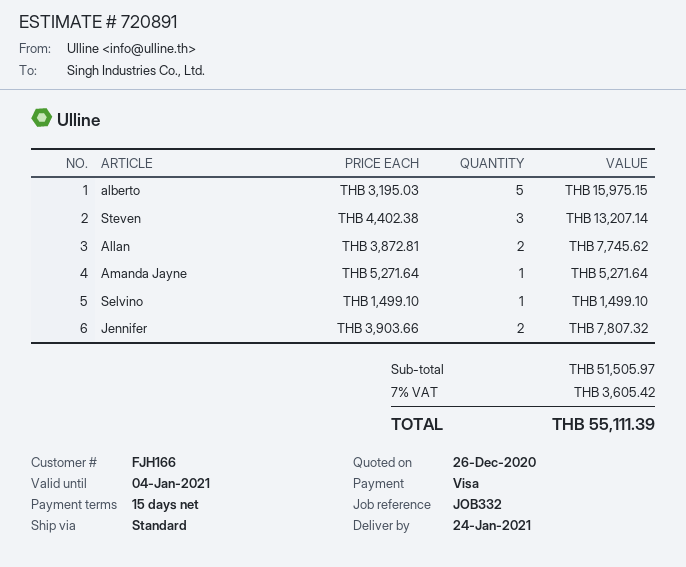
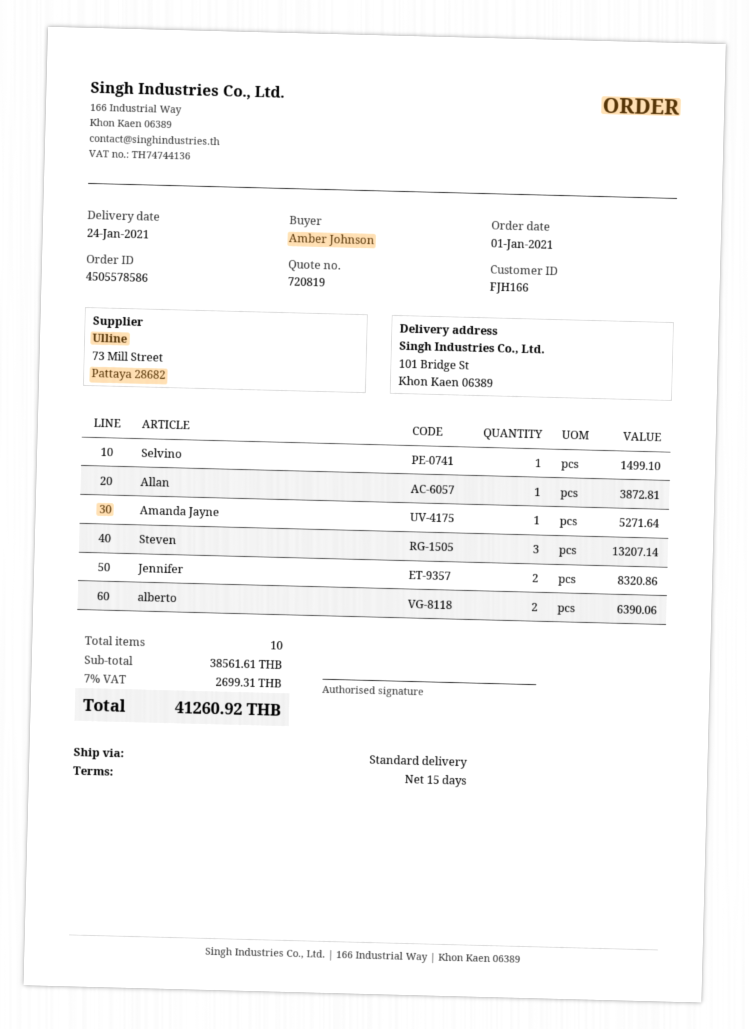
quote number: 720891 -> 720819
alberto: 5 for 15975.15 -> 2 for 6390.06
Allan: 2 for 7745.62 -> 1 for 3872.81
Jennifer: 2 for 7807.32 -> 2 for 8320.86
subtotal: 51505.97 -> 38561.61
tax: 7% = 3605.42 -> 7% = 2699.31
total: 55111.39 -> 41260.92

